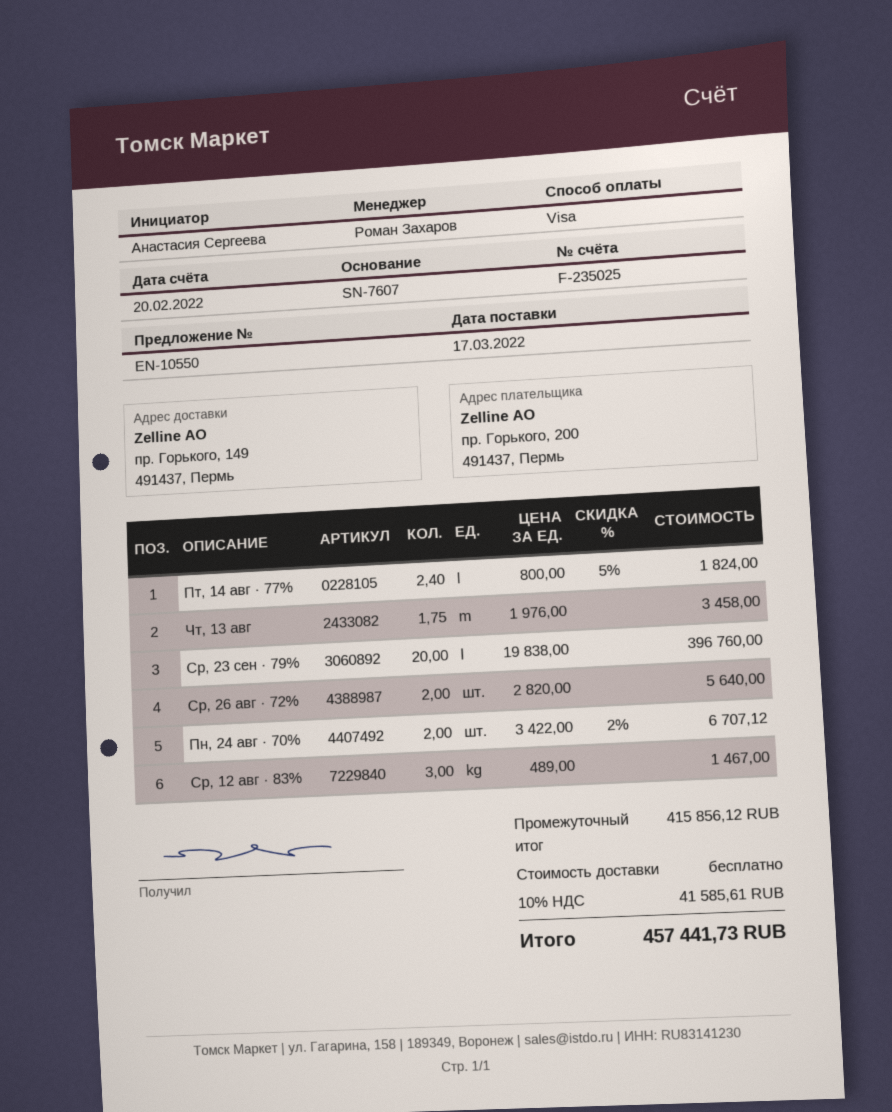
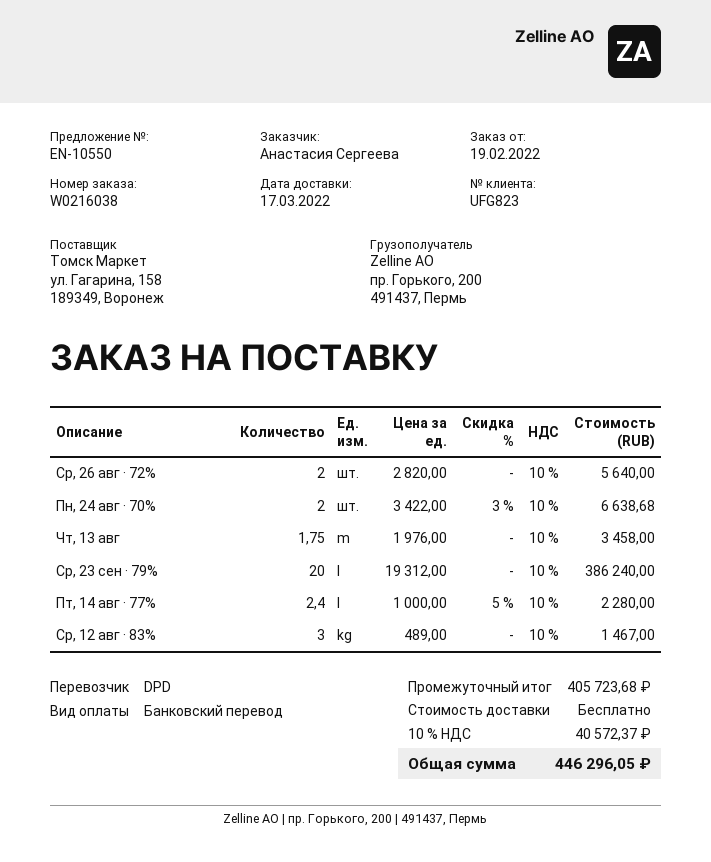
payment method: Visa -> bank transfer
ship to: пр. Горького, 149, 491437, Пермь -> пр. Горького, 200, 491437, Пермь
Пт, 14 авг · 77%: 2.4 x 800.00 - 5% = 1824.00 -> 2.4 x 1000.00 - 5% = 2280.00
Ср, 23 сен · 79%: 20 x 19838.00 = 396760.00 -> 20 x 19312.00 = 386240.00
Пн, 24 авг · 70%: 2 x 3422.00 - 2% = 6707.12 -> 2 x 3422.00 - 3% = 6638.68
subtotal: 415856.12 -> 405723.68
tax: 10% = 41585.61 -> 10% = 40572.37
total: 457441.73 -> 446296.05

